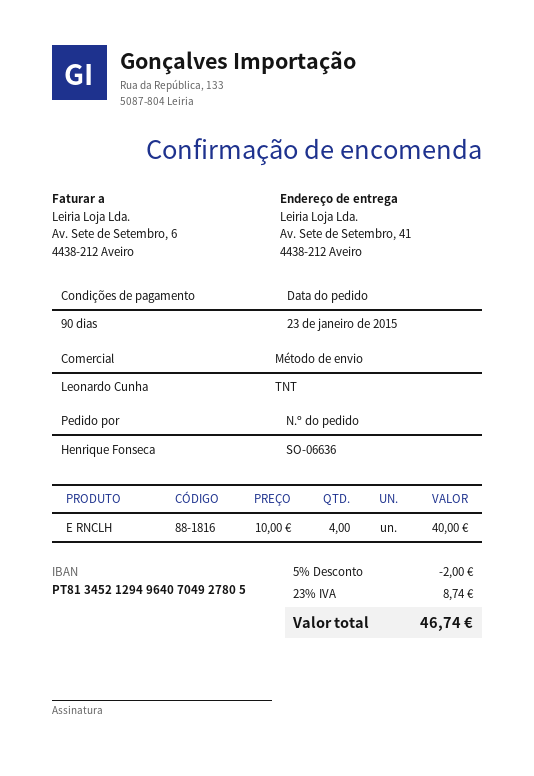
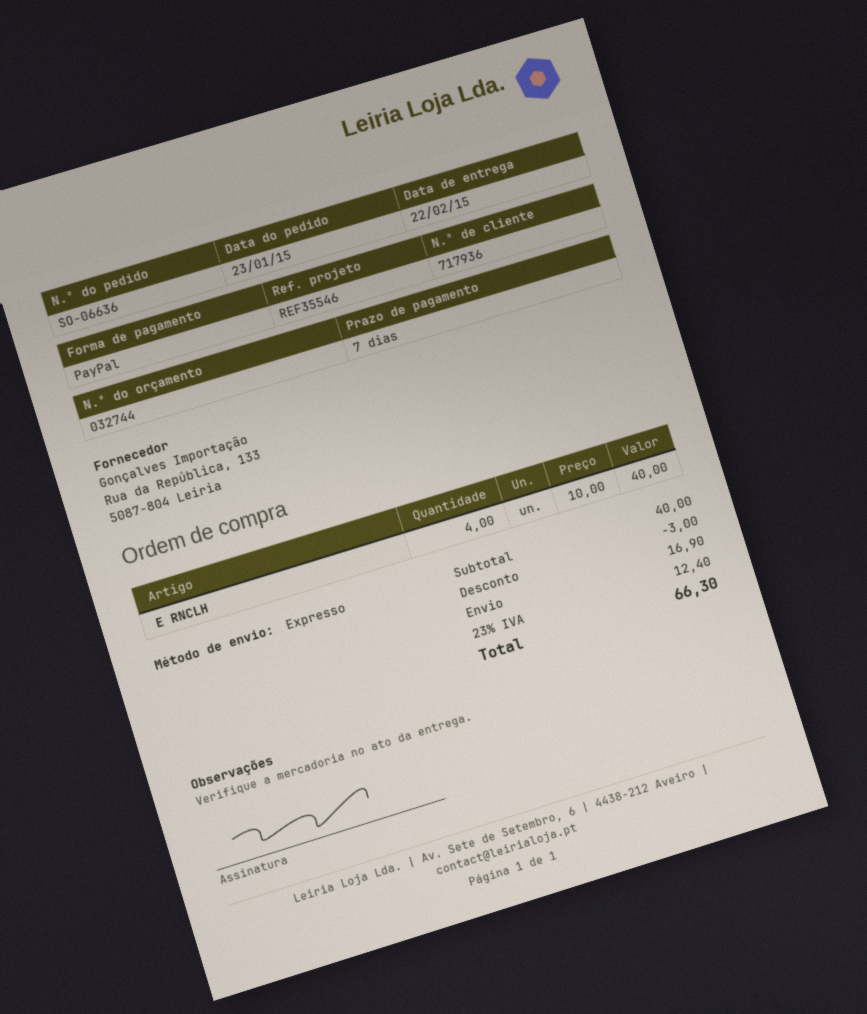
payment terms: 90 days -> 7 days
shipping method: TNT -> express
discount: 2.00 -> 3.00
shipping: none -> 16.90
tax: 23% = 8.74 -> 23% = 12.40
total: 46.74 -> 66.30

